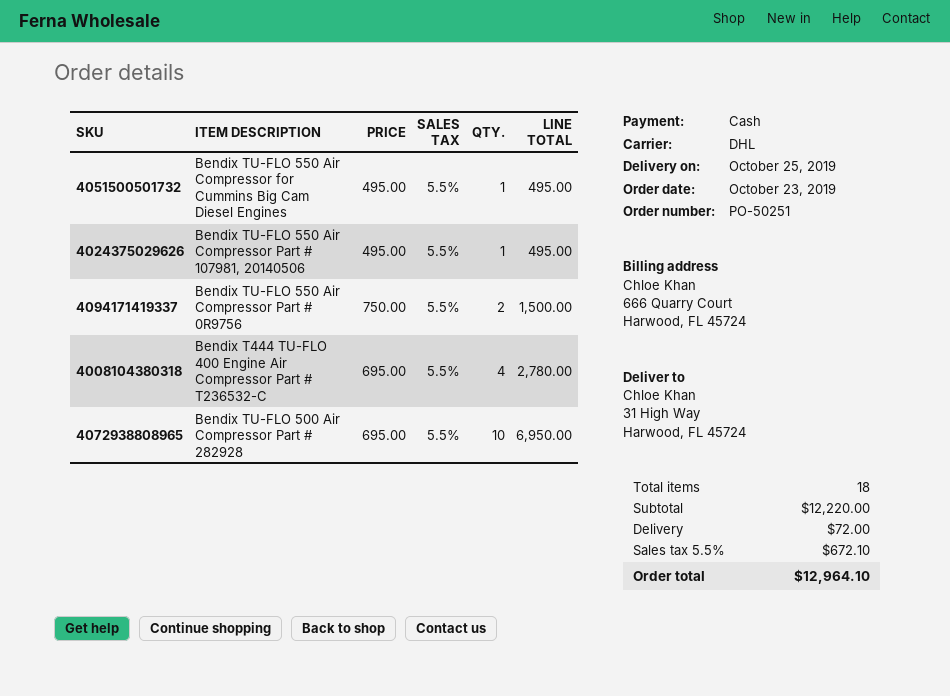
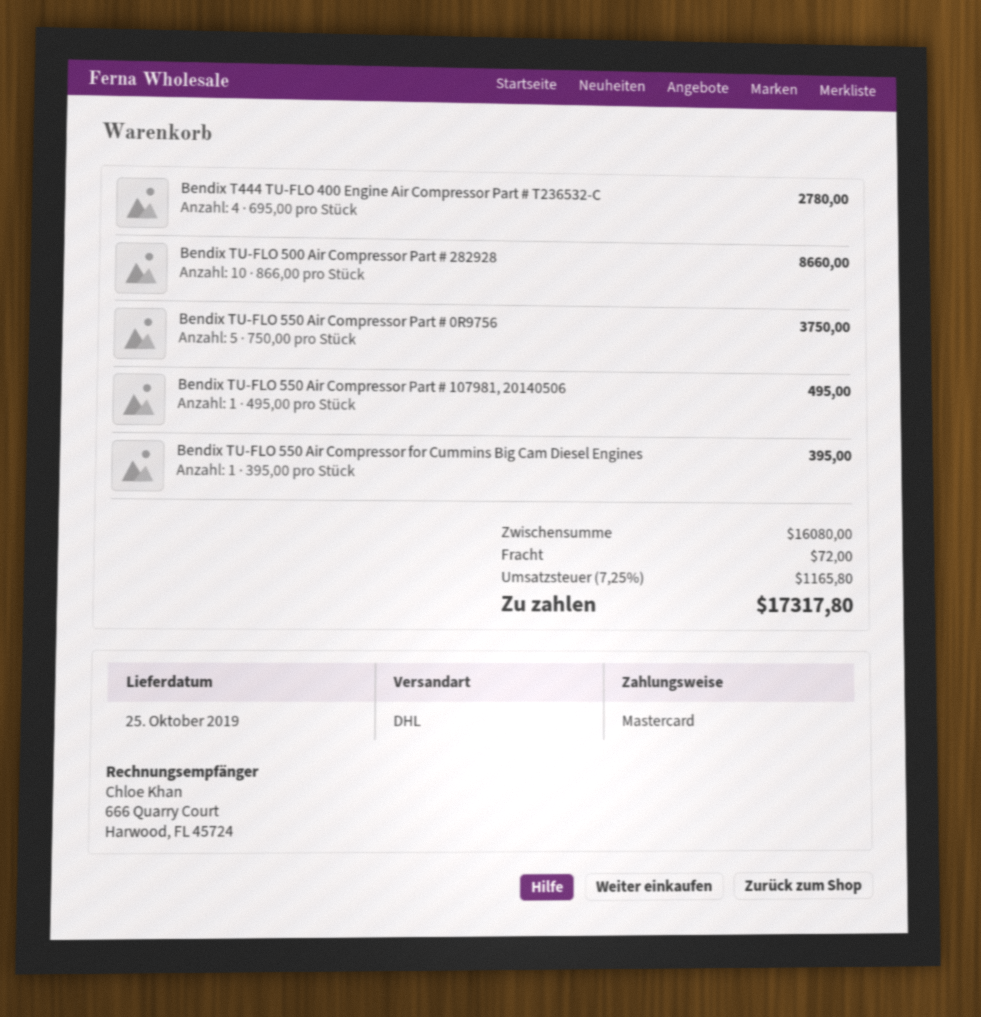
payment method: cash -> Mastercard
Bendix TU-FLO 550 Air Compressor for Cummins Big Cam Diesel Engines: 1 x 495.00 = 495.00 -> 1 x 395.00 = 395.00
Bendix TU-FLO 550 Air Compressor Part # 0R9756: 2 x 750.00 = 1500.00 -> 5 x 750.00 = 3750.00
Bendix TU-FLO 500 Air Compressor Part # 282928: 10 x 695.00 = 6950.00 -> 10 x 866.00 = 8660.00
subtotal: 12220.00 -> 16080.00
tax: 5.5% = 672.10 -> 7.25% = 1165.80
total: 12964.10 -> 17317.80

